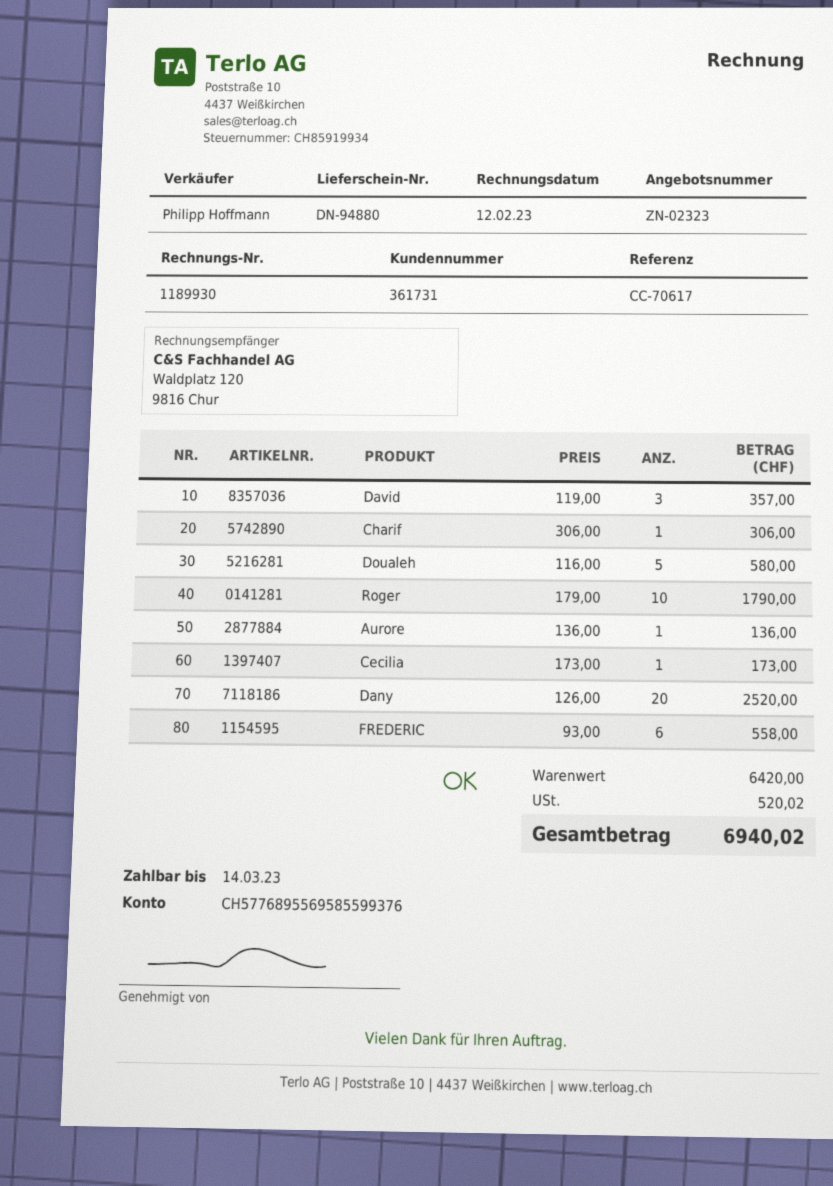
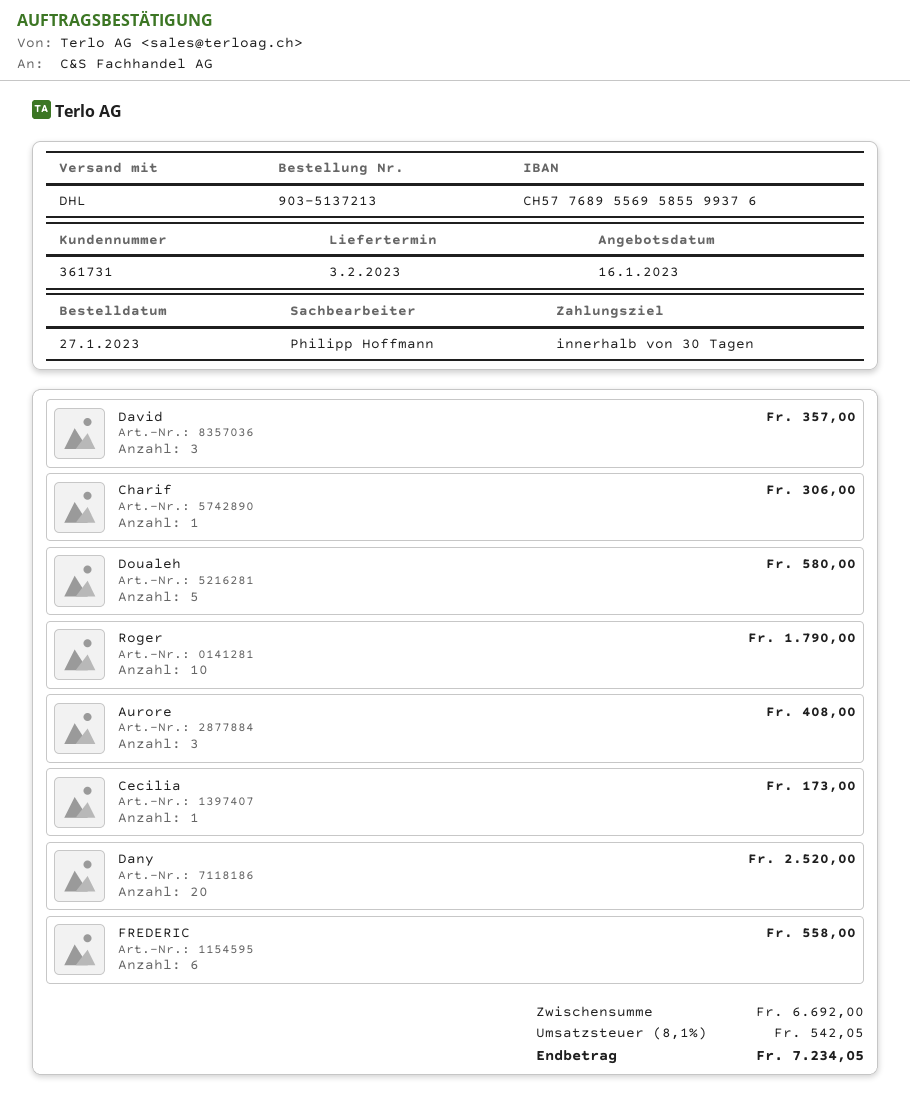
Aurore: 1 for 136.00 -> 3 for 408.00
subtotal: 6420.00 -> 6692.00
tax: 520.02 -> 542.05
total: 6940.02 -> 7234.05

